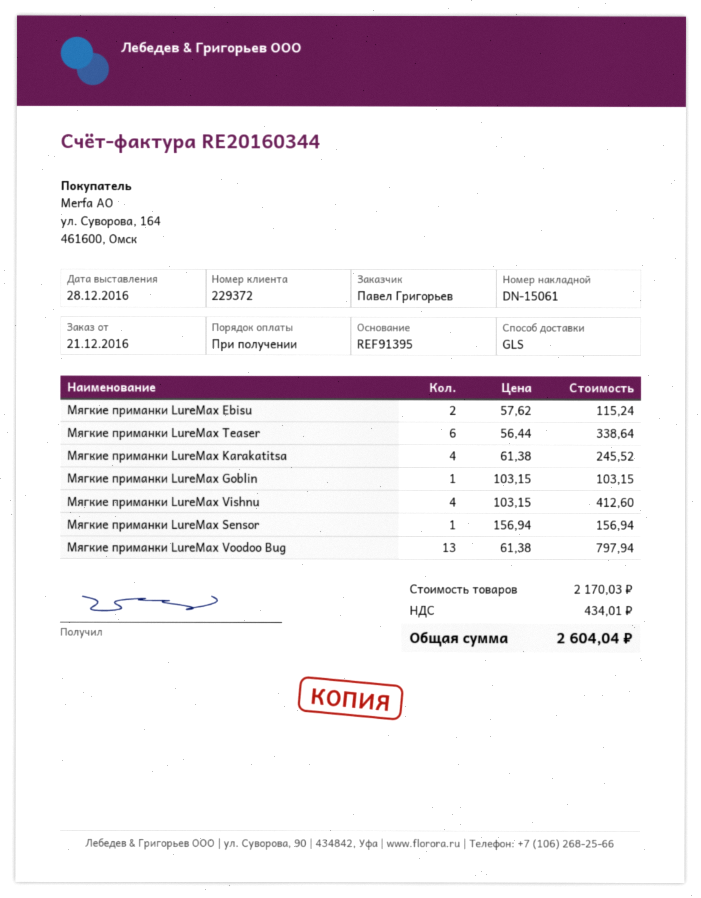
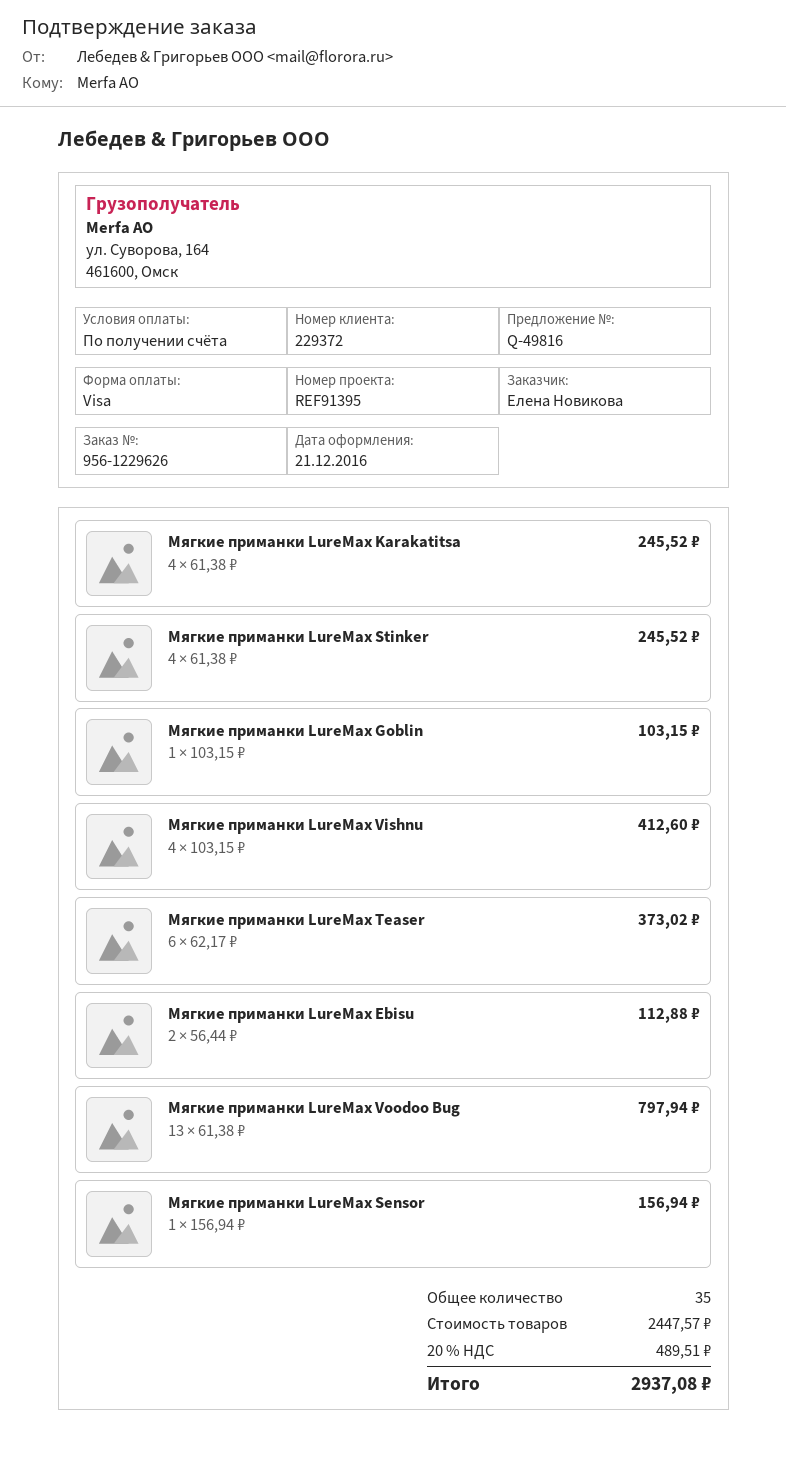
ordered by: Павел Григорьев -> Елена Новикова
Мягкие приманки LureMax Ebisu: 2 x 57.62 = 115.24 -> 2 x 56.44 = 112.88
Мягкие приманки LureMax Teaser: 6 x 56.44 = 338.64 -> 6 x 62.17 = 373.02
Мягкие приманки LureMax Stinker: none -> 4 x 61.38 = 245.52
subtotal: 2170.03 -> 2447.57
tax: 434.01 -> 489.51
total: 2604.04 -> 2937.08

